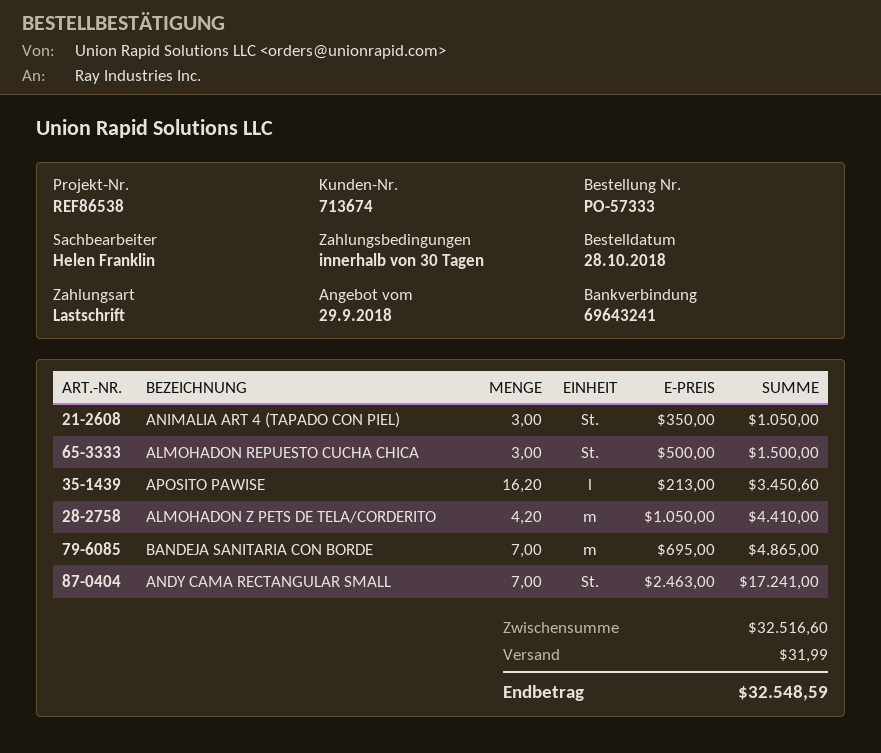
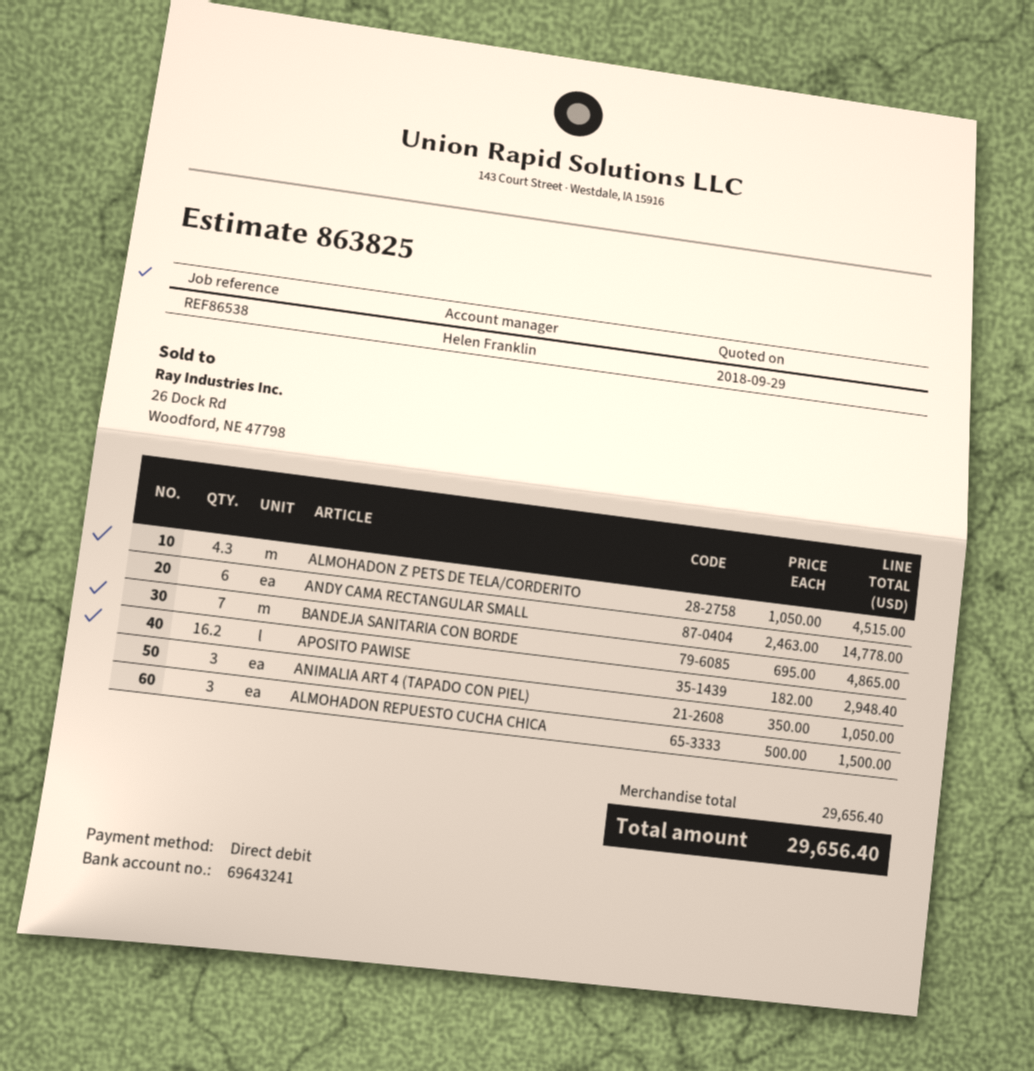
APOSITO PAWISE: 16.2 x 213.00 = 3450.60 -> 16.2 x 182.00 = 2948.40
ALMOHADON Z PETS DE TELA/CORDERITO: 4.2 x 1050.00 = 4410.00 -> 4.3 x 1050.00 = 4515.00
ANDY CAMA RECTANGULAR SMALL: 7 x 2463.00 = 17241.00 -> 6 x 2463.00 = 14778.00
subtotal: 32516.60 -> 29656.40
shipping: 31.99 -> none
total: 32548.59 -> 29656.40

